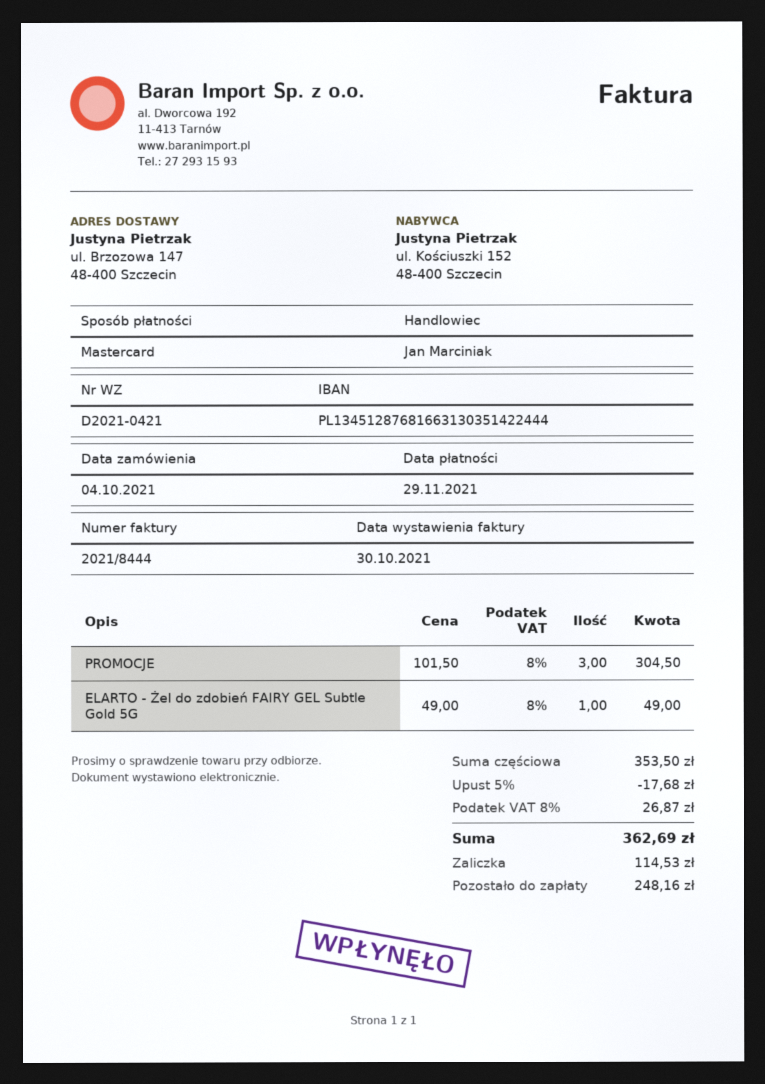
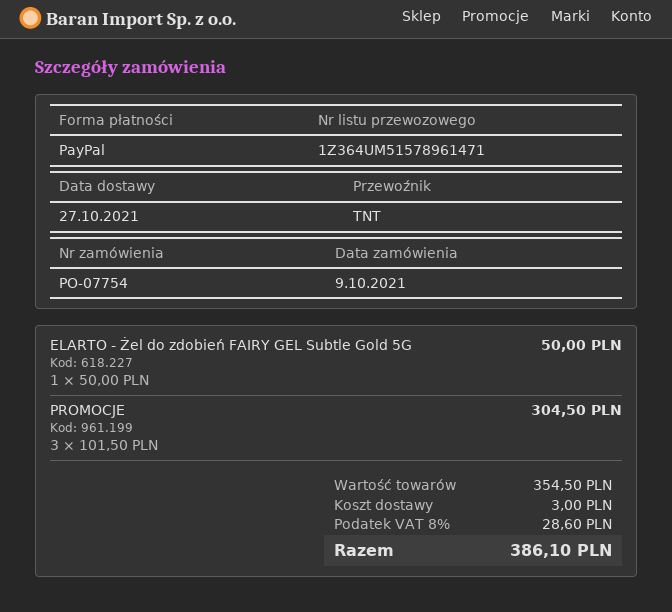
order date: 2021-10-04 -> 2021-10-09
payment method: Mastercard -> PayPal
ELARTO - Żel do zdobień FAIRY GEL Subtle Gold 5G: 1 x 49.00 = 49.00 -> 1 x 50.00 = 50.00
subtotal: 353.50 -> 354.50
discount: 5% = 17.68 -> none
shipping: none -> 3.00
tax: 8% = 26.87 -> 8% = 28.60
total: 362.69 -> 386.10

